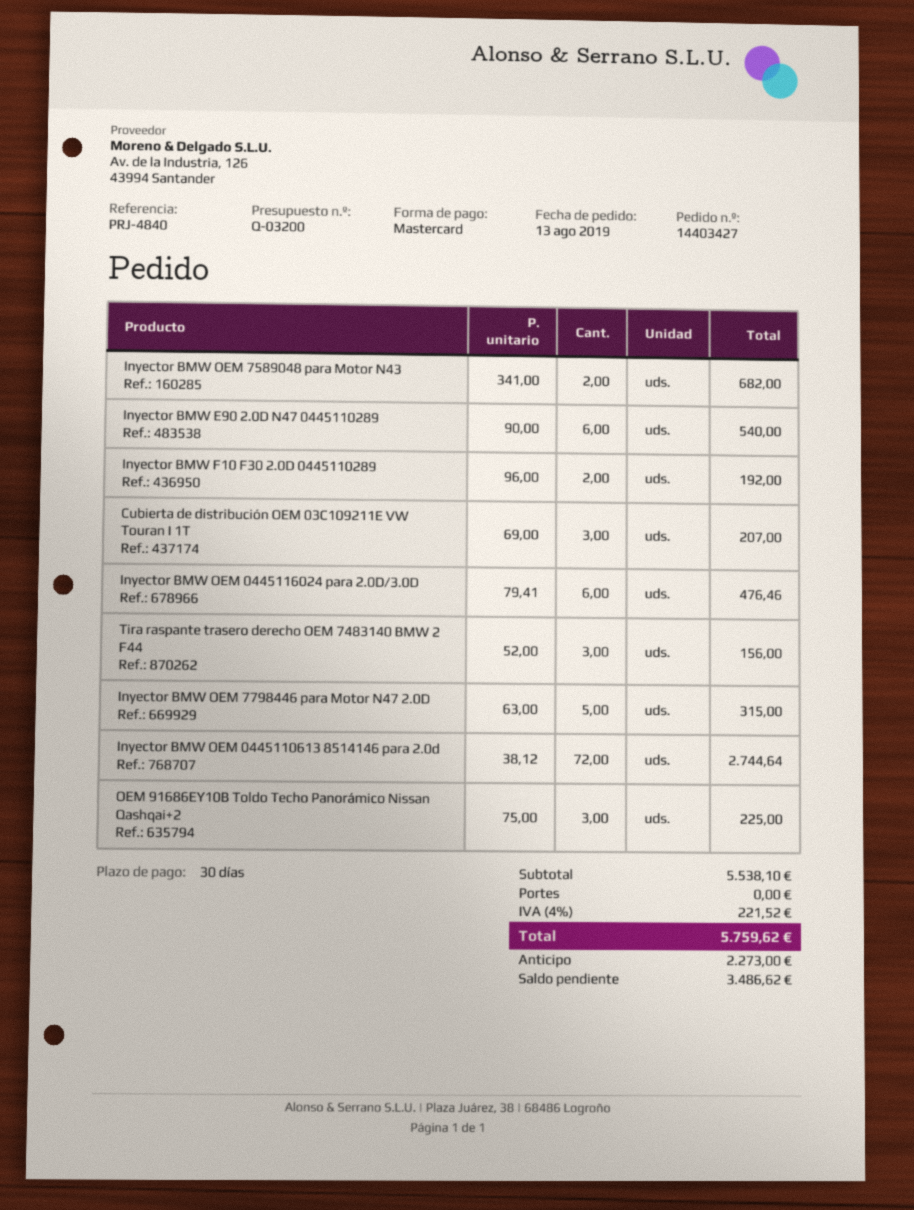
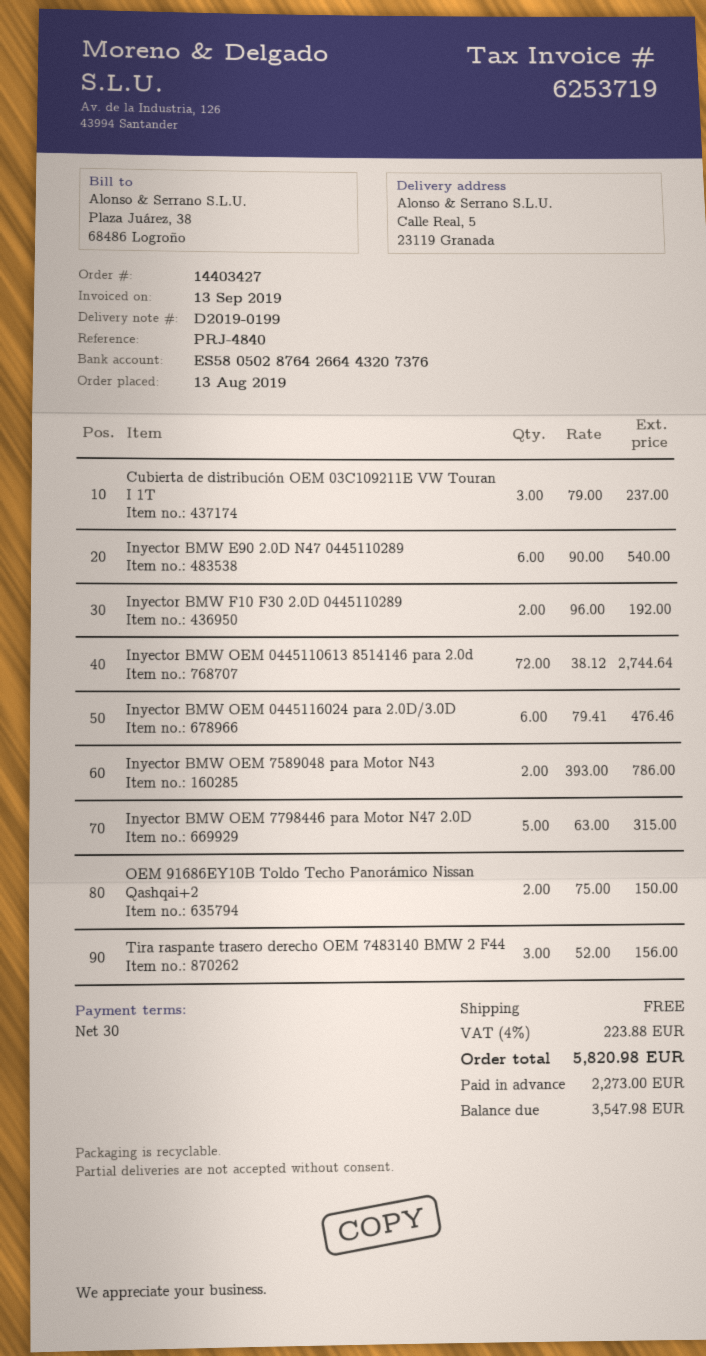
Inyector BMW OEM 7589048 para Motor N43: 2 x 341.00 = 682.00 -> 2 x 393.00 = 786.00
Cubierta de distribución OEM 03C109211E VW Touran I 1T: 3 x 69.00 = 207.00 -> 3 x 79.00 = 237.00
OEM 91686EY10B Toldo Techo Panorámico Nissan Qashqai+2: 3 x 75.00 = 225.00 -> 2 x 75.00 = 150.00
tax: 4% = 221.52 -> 4% = 223.88
total: 5759.62 -> 5820.98
balance: 3486.62 -> 3547.98

